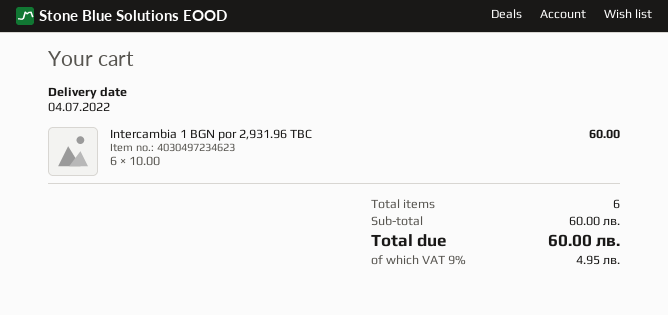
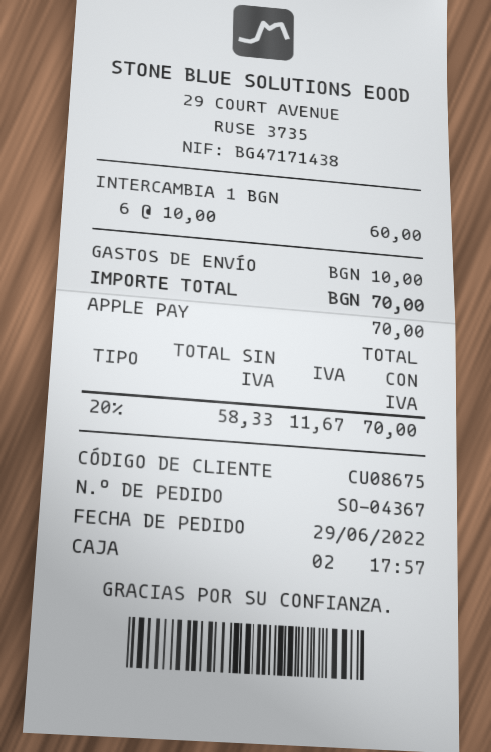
shipping: none -> 10.00
tax: 9% = 4.95 -> 20% = 11.67
total: 60.00 -> 70.00

